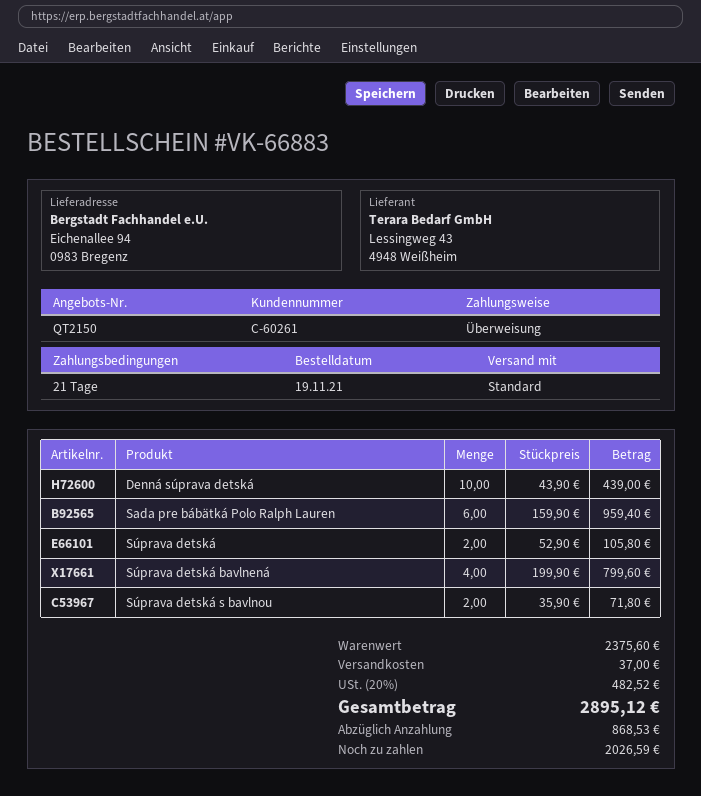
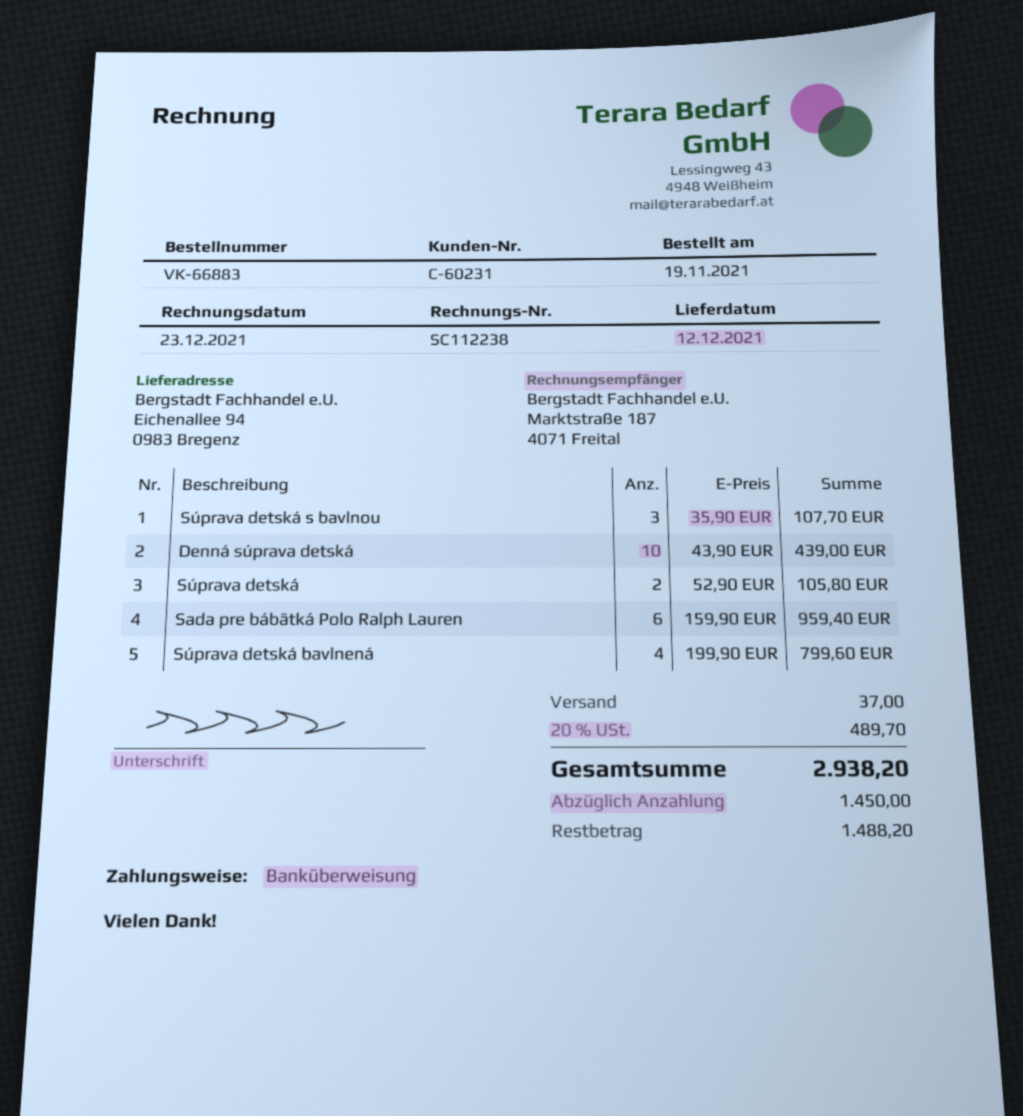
customer number: C-60261 -> C-60231
Súprava detská s bavlnou: 2 x 35.90 = 71.80 -> 3 x 35.90 = 107.70
tax: 20% = 482.52 -> 20% = 489.70
total: 2895.12 -> 2938.20
deposit: 868.53 -> 1450.00
balance: 2026.59 -> 1488.20

